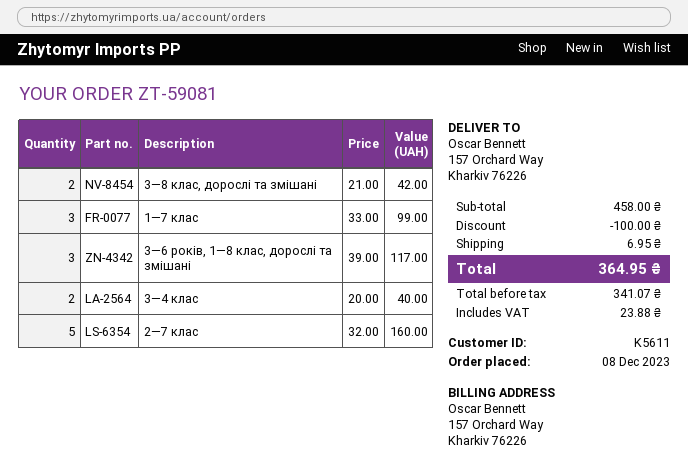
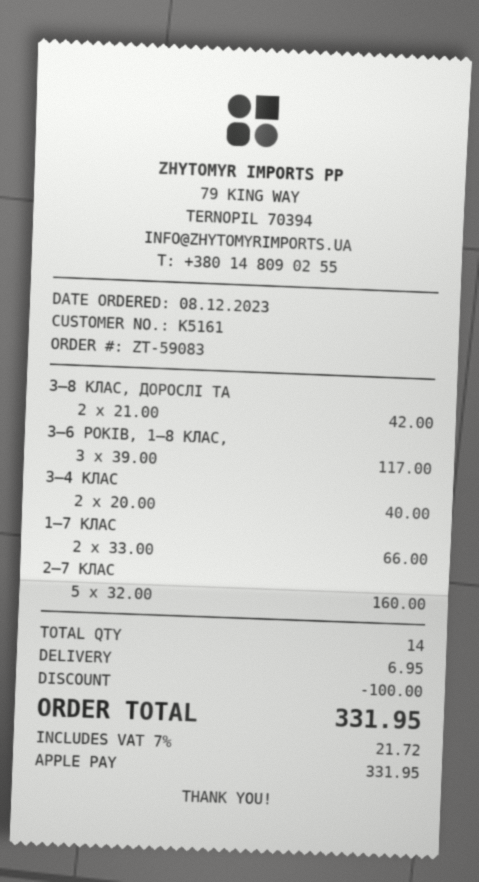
order number: ZT-59081 -> ZT-59083
customer number: K5611 -> K5161
1—7 клас: 3 x 33.00 = 99.00 -> 2 x 33.00 = 66.00
tax: 23.88 -> 21.72
total: 364.95 -> 331.95

